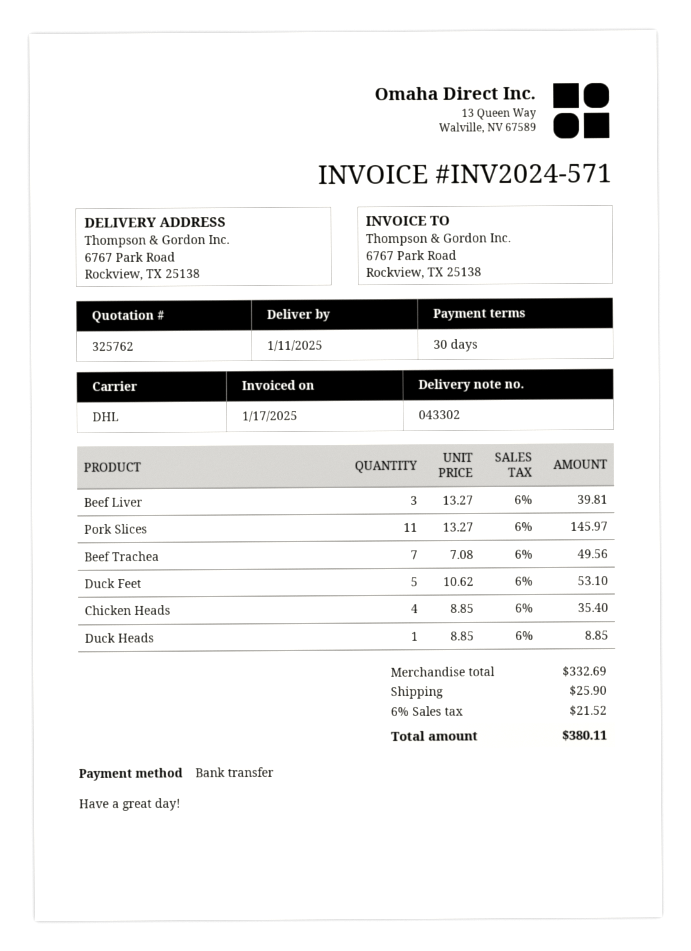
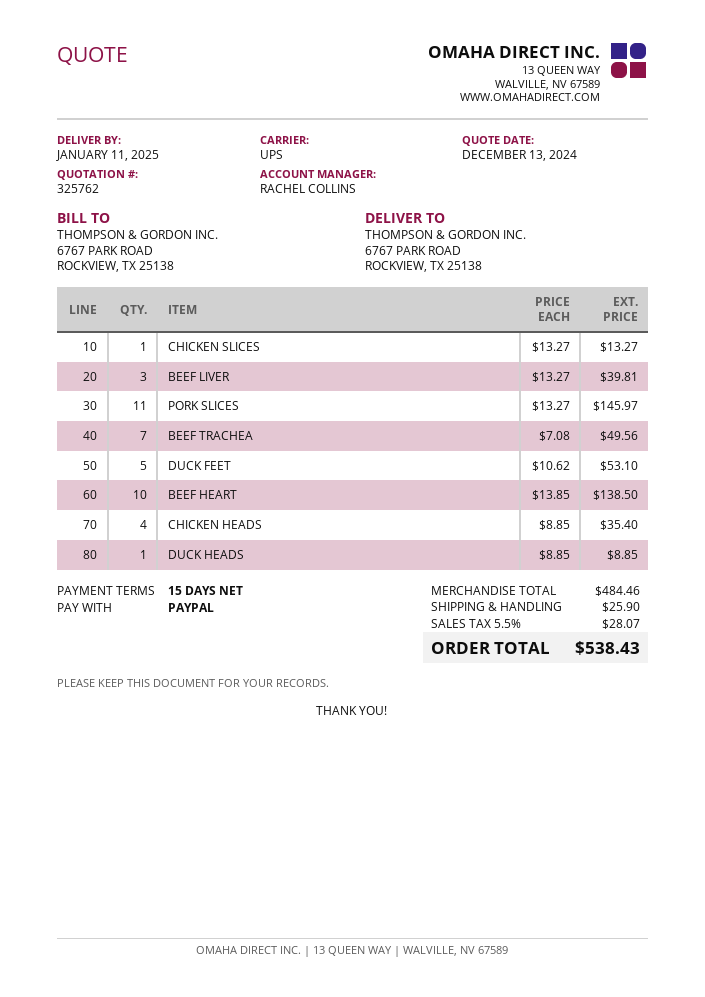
payment terms: 30 days -> 15 days
payment method: bank transfer -> PayPal
shipping method: DHL -> UPS
CHICKEN SLICES: none -> 1 x 13.27 = 13.27
BEEF HEART: none -> 10 x 13.85 = 138.50
subtotal: 332.69 -> 484.46
tax: 6% = 21.52 -> 5.5% = 28.07
total: 380.11 -> 538.43

